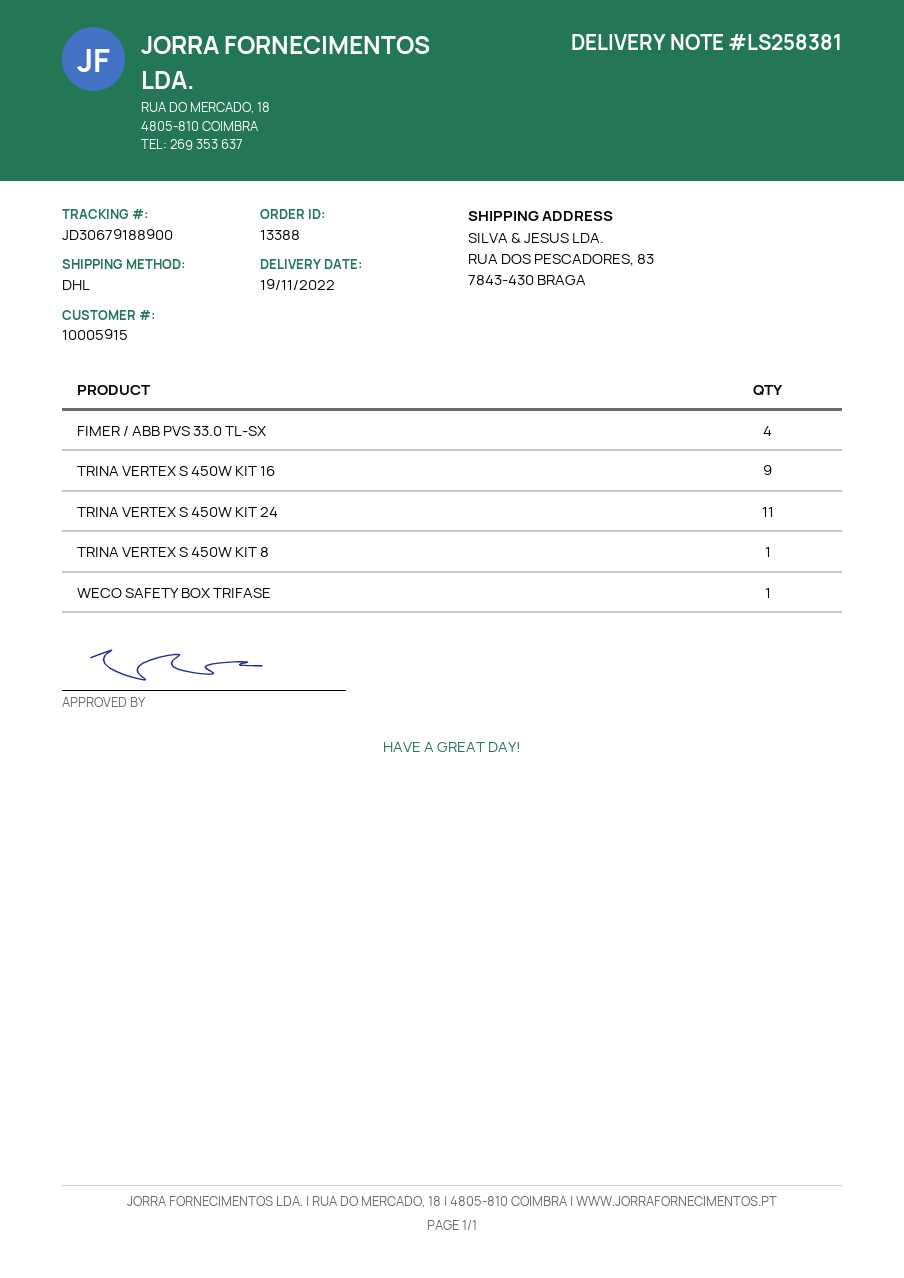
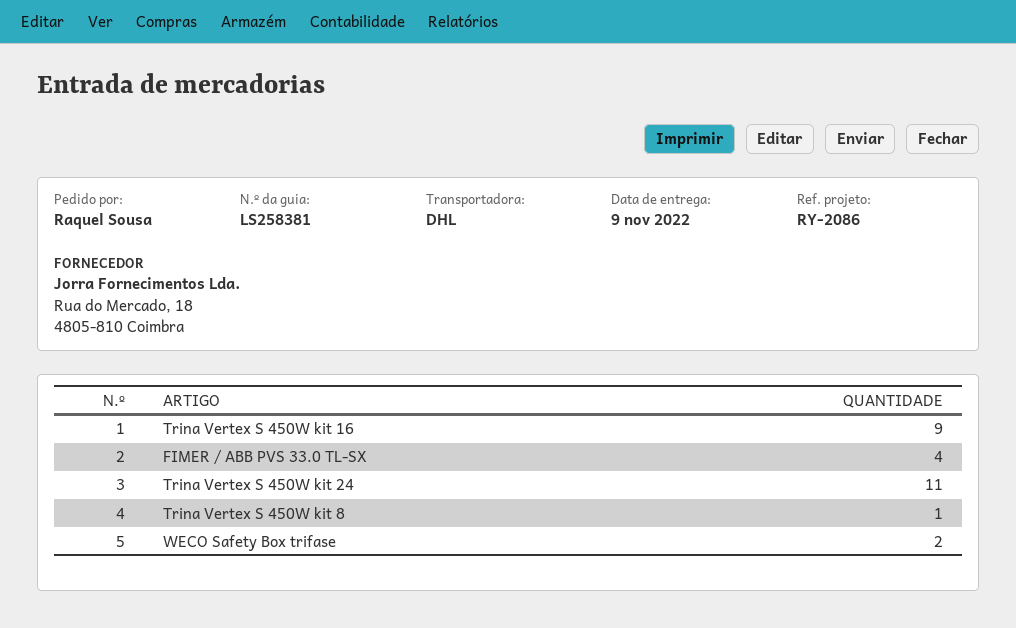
delivery date: 2022-11-19 -> 2022-11-09
WECO SAFETY BOX TRIFASE: 1 -> 2

